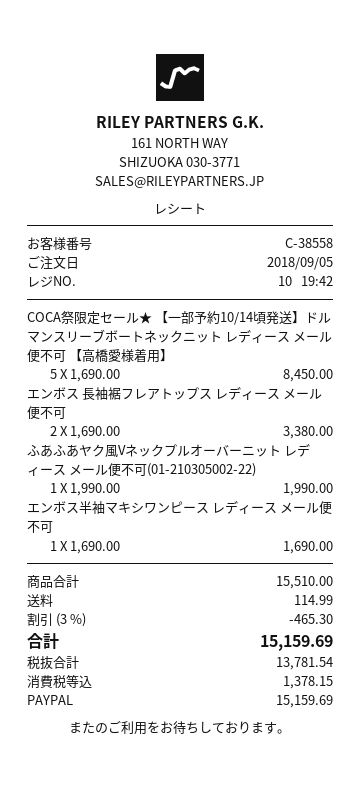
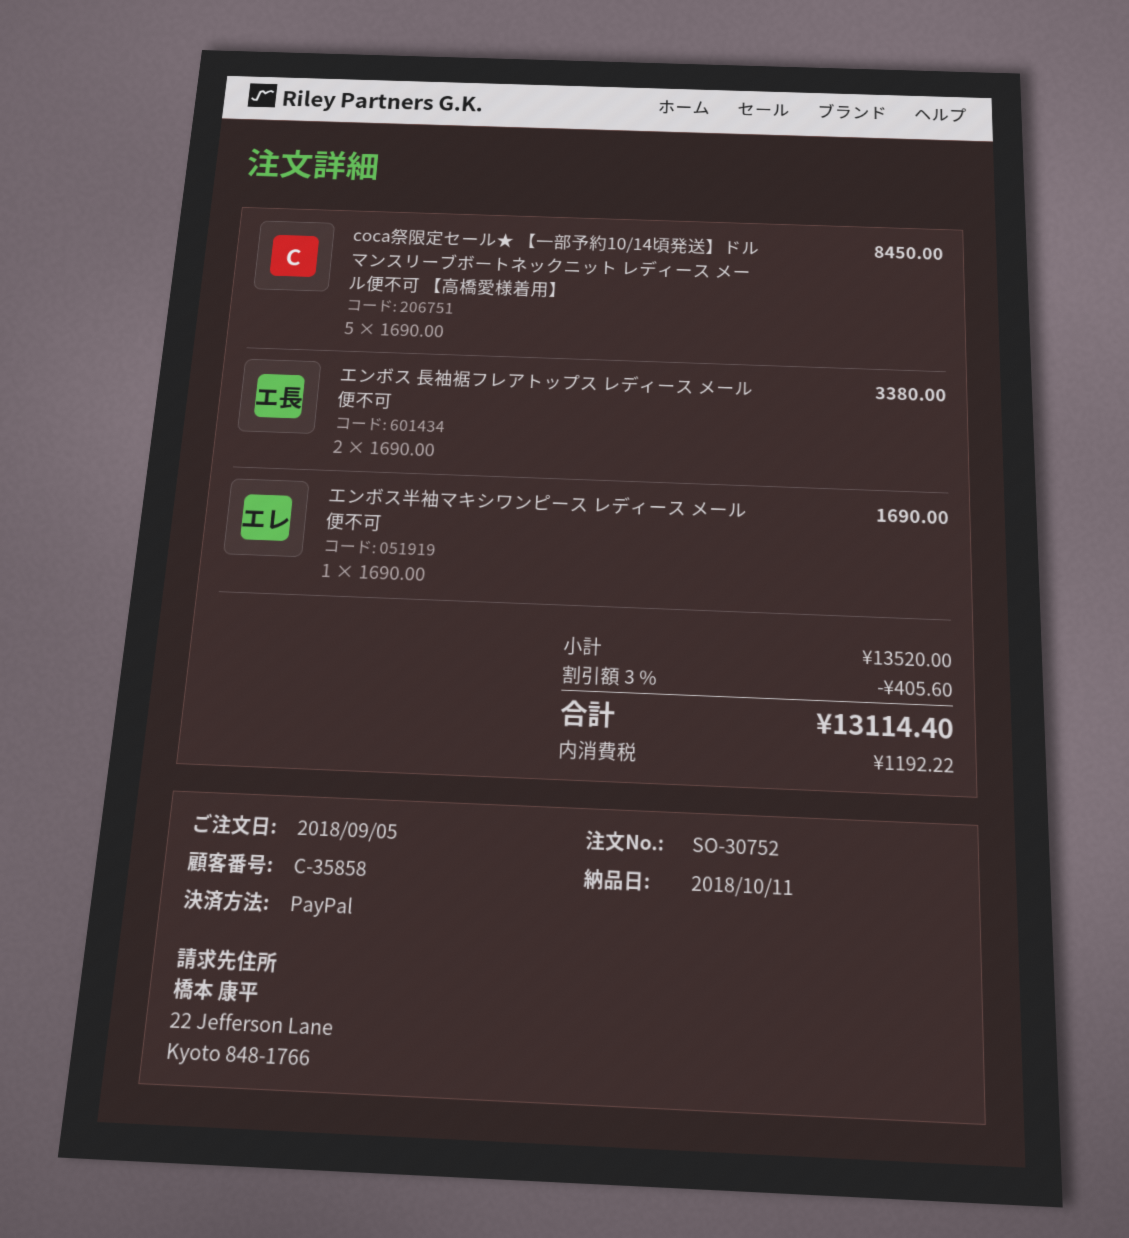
customer number: C-38558 -> C-35858
ふあふあヤク風Vネックプルオーバーニット レディース メール便不可(01-210305002-22): 1 x 1990.00 = 1990.00 -> none
subtotal: 15510.00 -> 13520.00
discount: 3% = 465.30 -> 3% = 405.60
shipping: 114.99 -> none
tax: 1378.15 -> 1192.22
total: 15159.69 -> 13114.40

